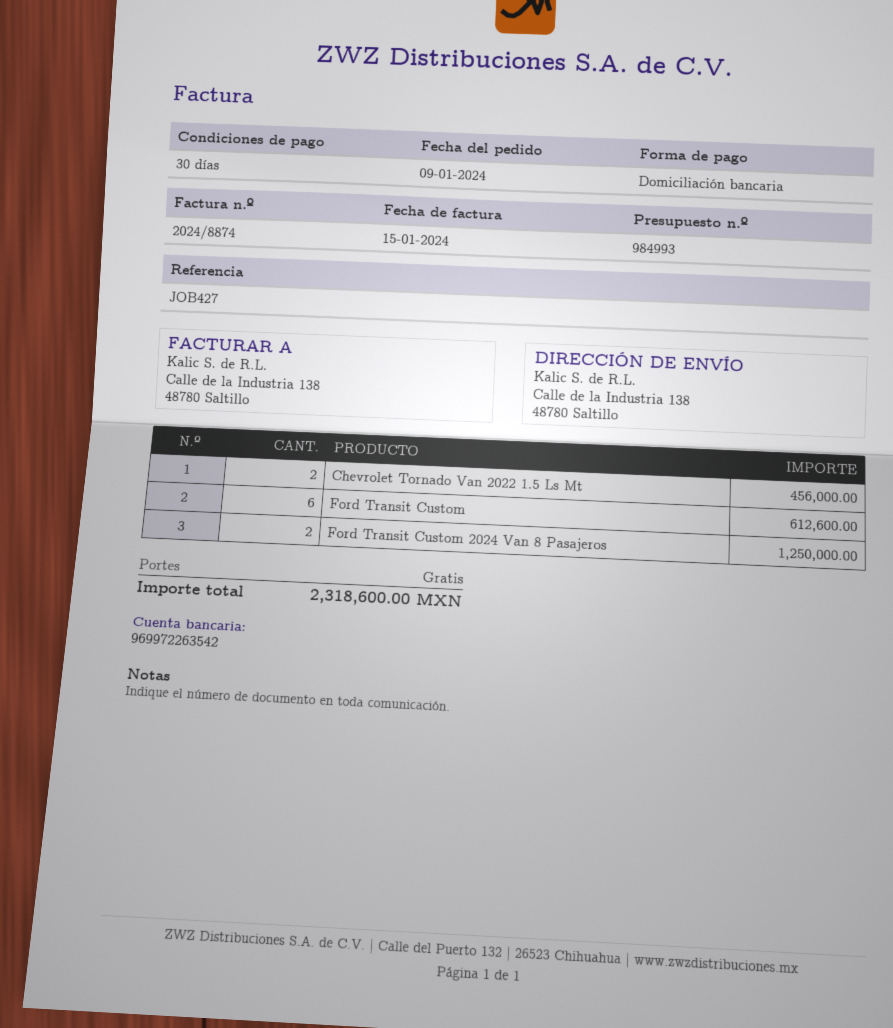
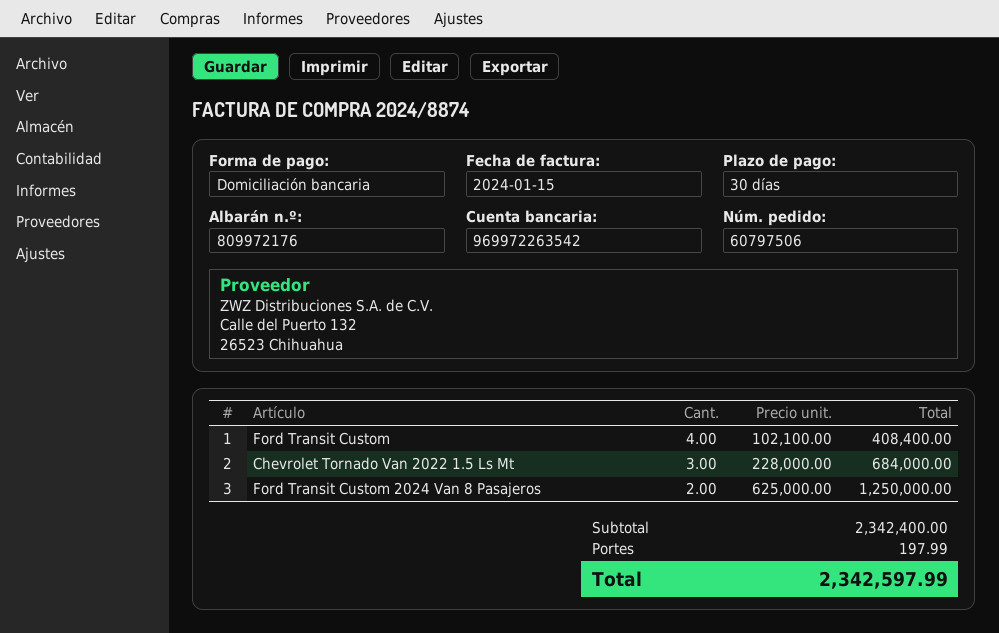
Chevrolet Tornado Van 2022 1.5 Ls Mt: 2 for 456000.00 -> 3 for 684000.00
Ford Transit Custom: 6 for 612600.00 -> 4 for 408400.00
shipping: 0.00 -> 197.99
total: 2318600.00 -> 2342597.99

